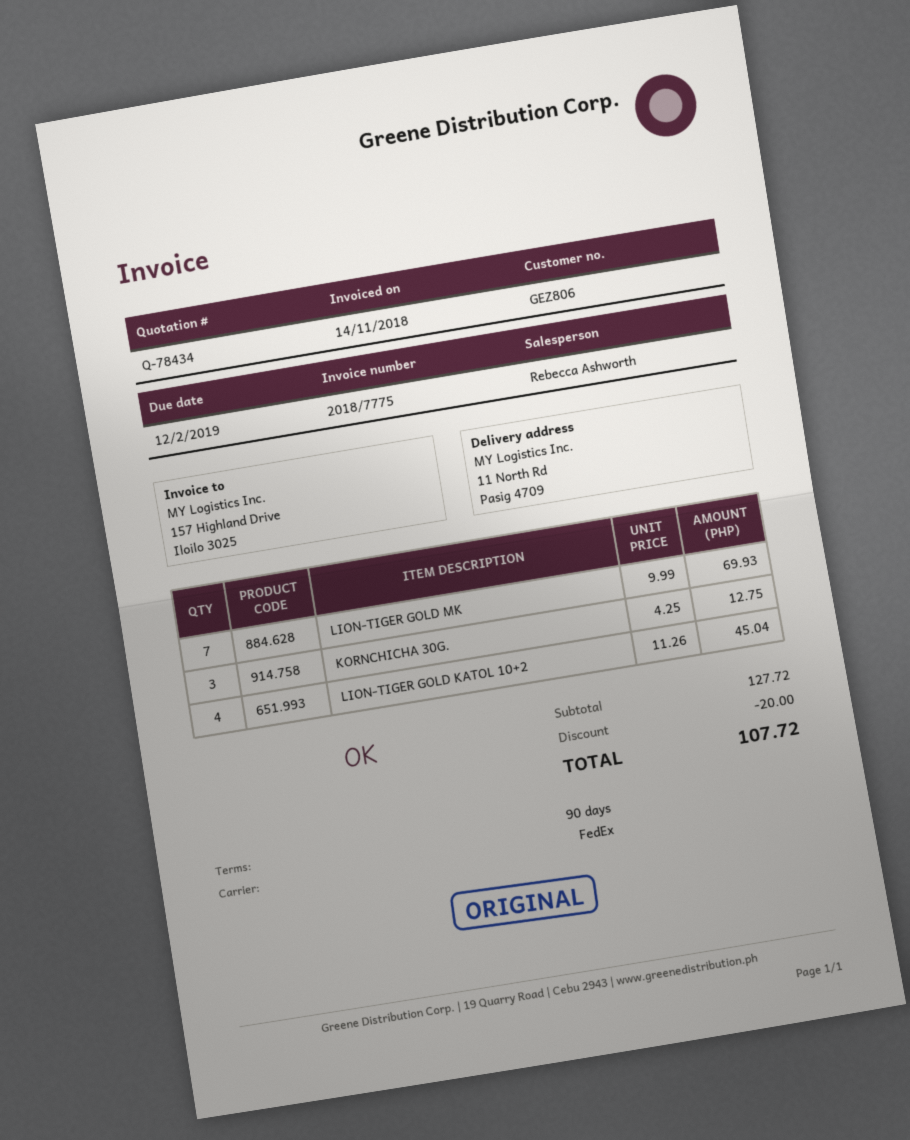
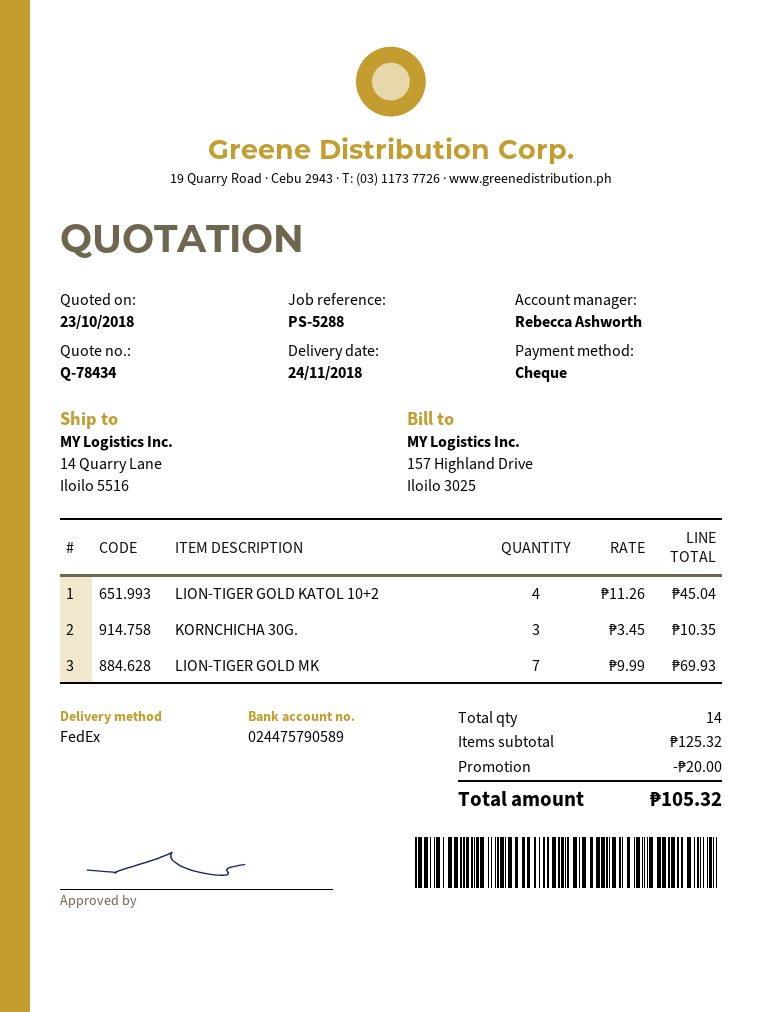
ship to: 11 North Rd, Pasig 4709 -> 14 Quarry Lane, Iloilo 5516
KORNCHICHA 30G.: 3 x 4.25 = 12.75 -> 3 x 3.45 = 10.35
subtotal: 127.72 -> 125.32
total: 107.72 -> 105.32

